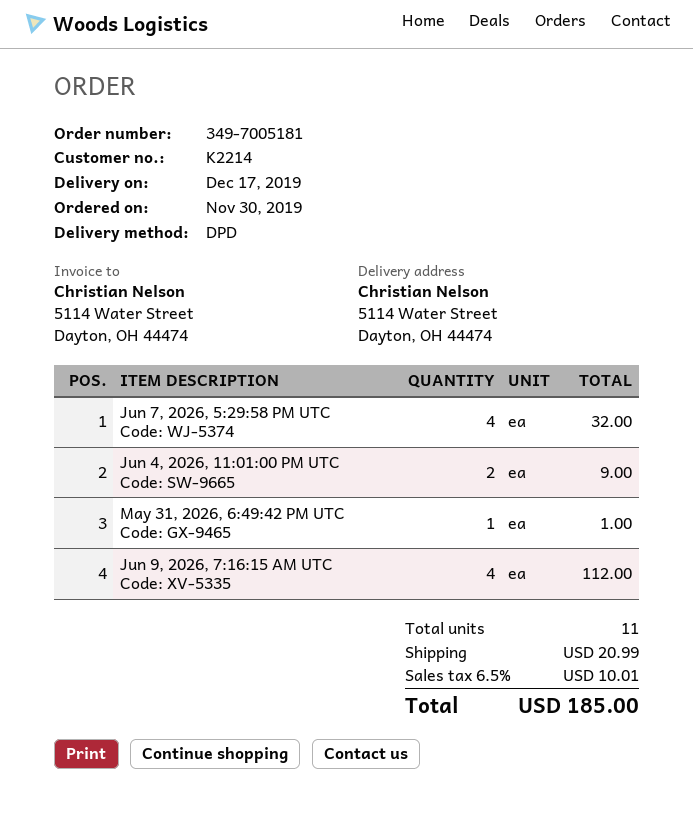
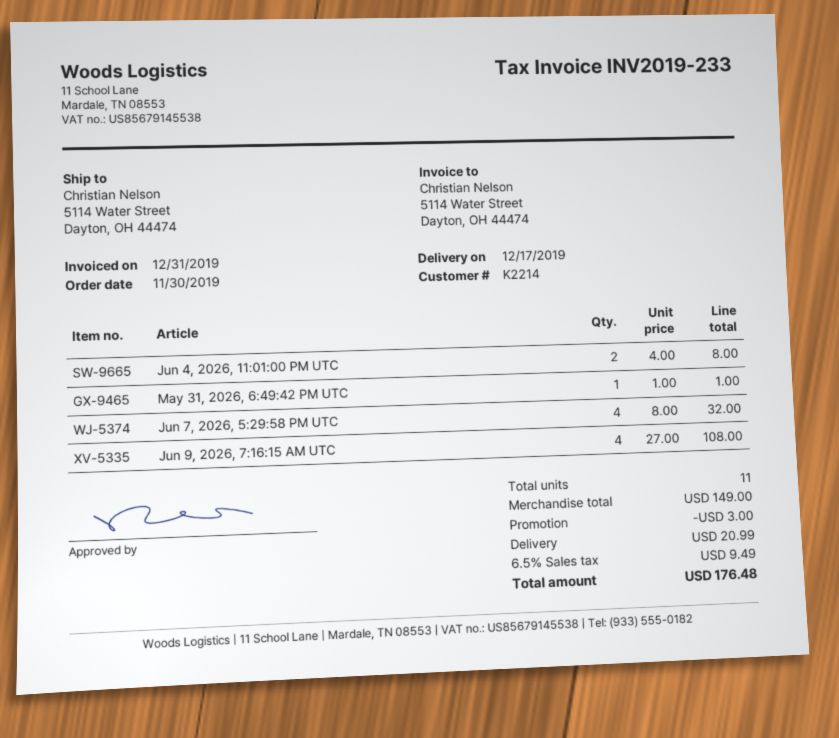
Jun 4, 2026, 11:01:00 PM UTC: 2 for 9.00 -> 2 for 8.00
Jun 9, 2026, 7:16:15 AM UTC: 4 for 112.00 -> 4 for 108.00
discount: none -> 3.00
tax: 6.5% = 10.01 -> 6.5% = 9.49
total: 185.00 -> 176.48

